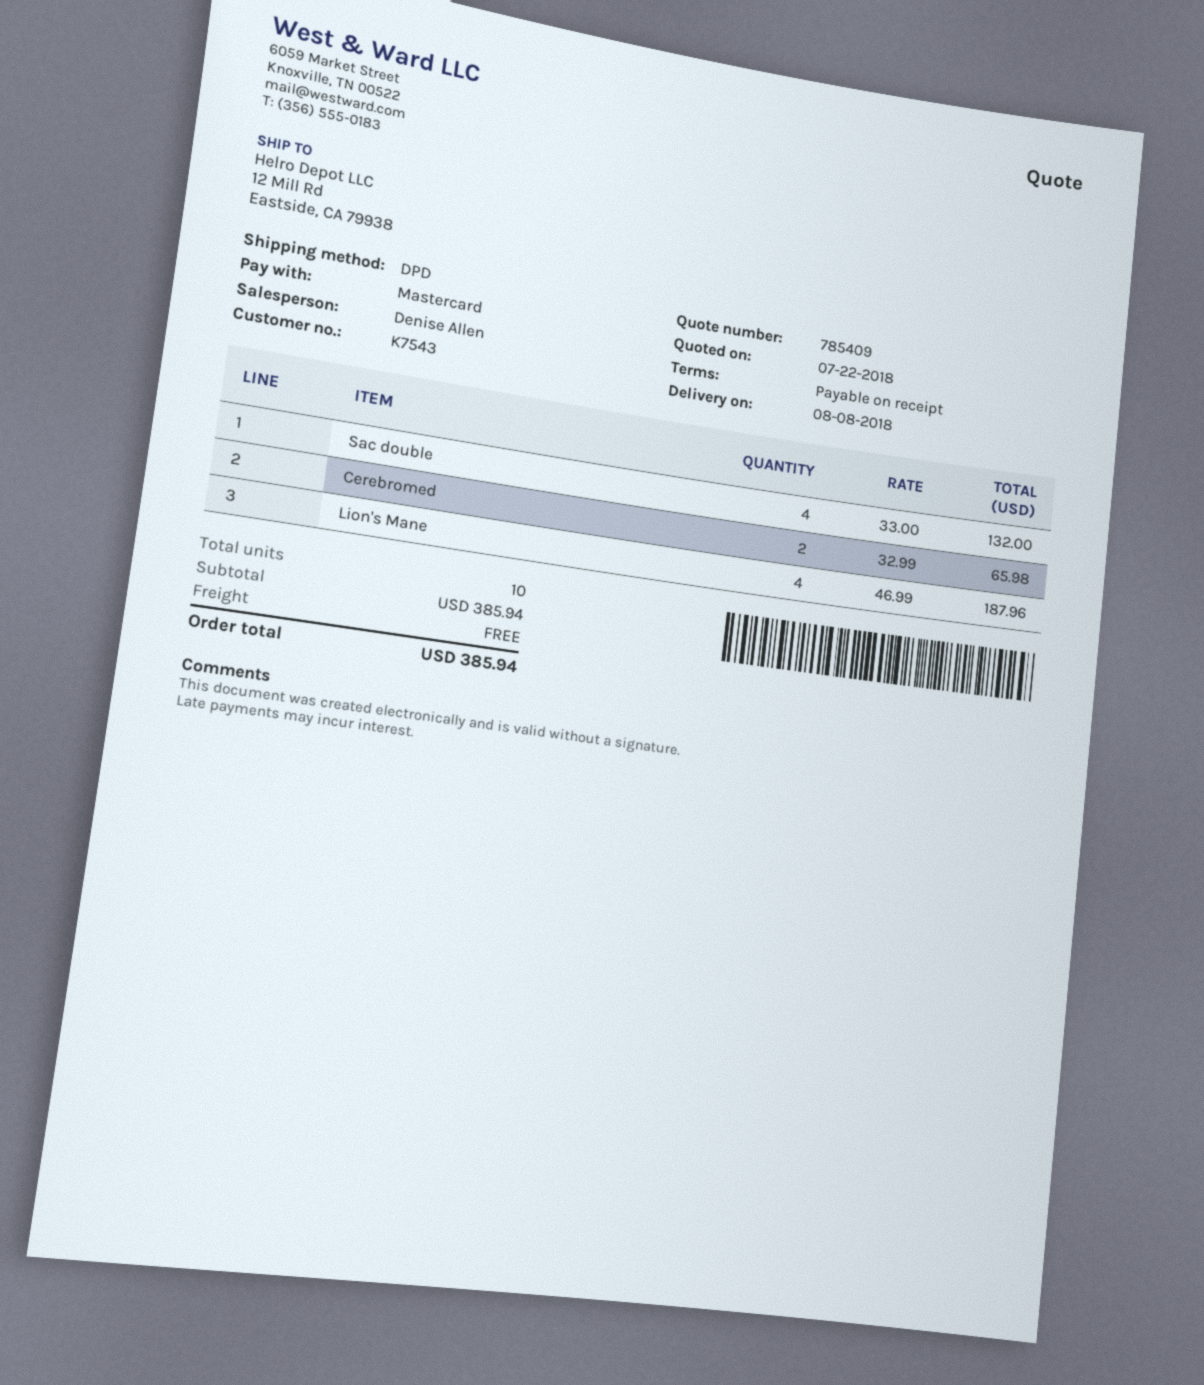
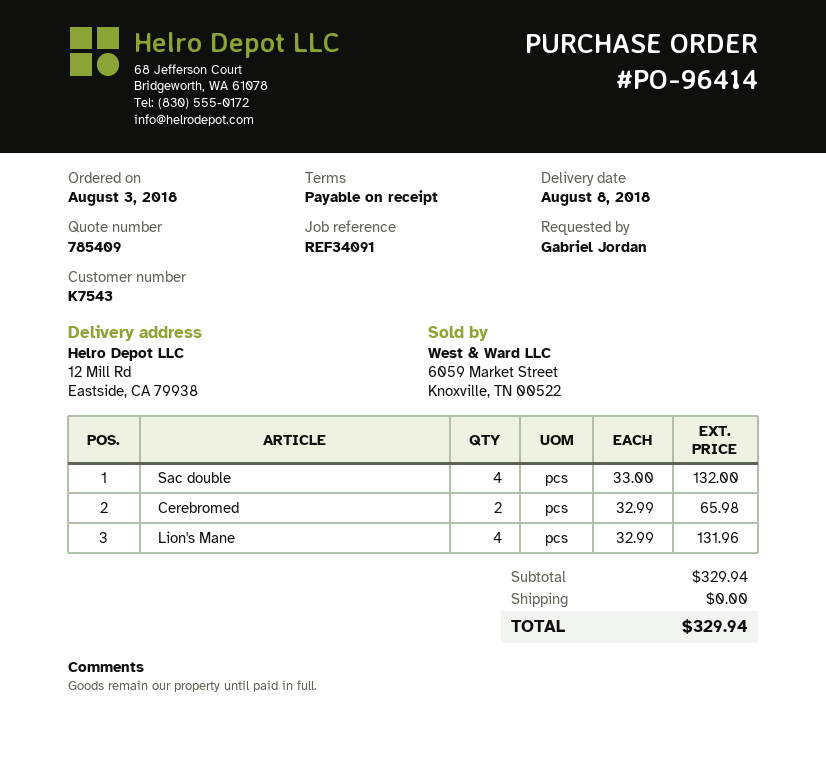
Lion's Mane: 4 x 46.99 = 187.96 -> 4 x 32.99 = 131.96
subtotal: 385.94 -> 329.94
total: 385.94 -> 329.94

